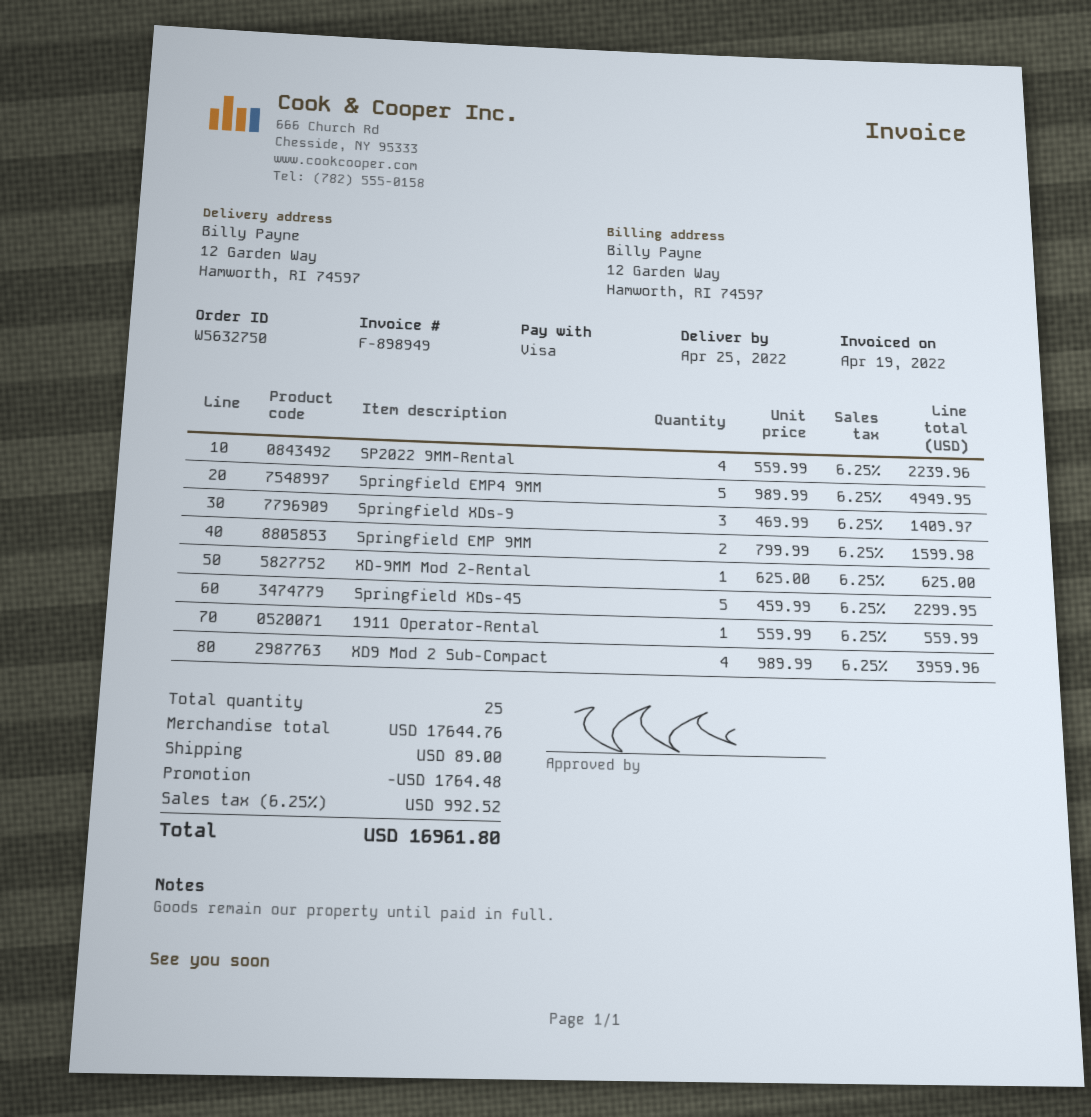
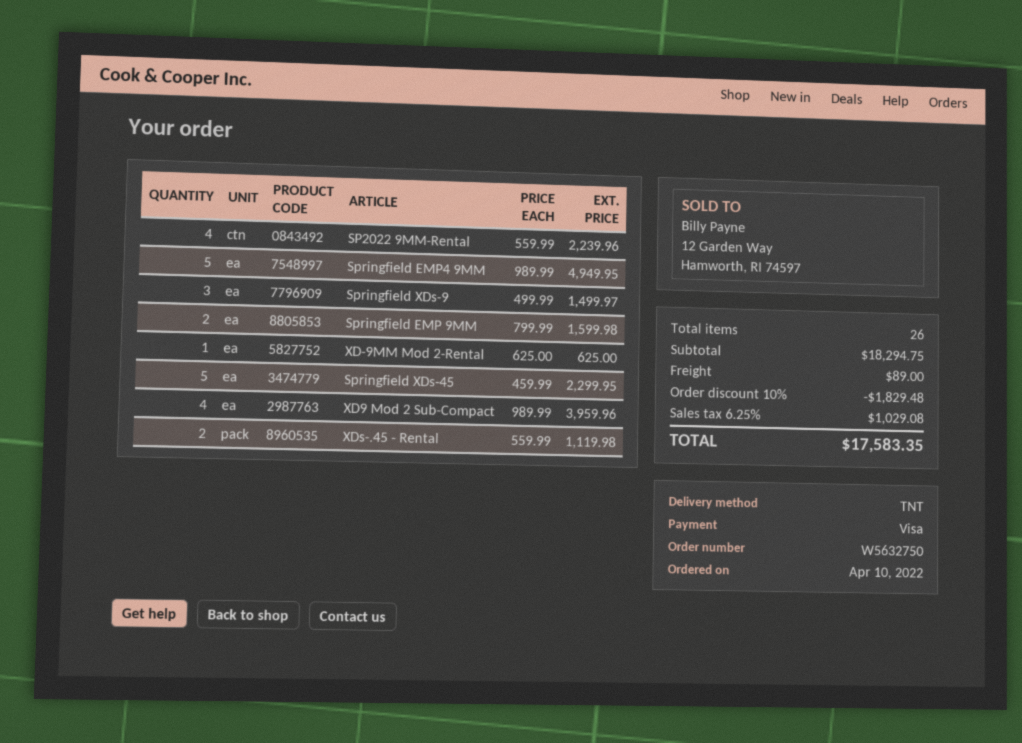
Springfield XDs-9: 3 x 469.99 = 1409.97 -> 3 x 499.99 = 1499.97
1911 Operator-Rental: 1 x 559.99 = 559.99 -> none
XDs-.45 - Rental: none -> 2 x 559.99 = 1119.98
total quantity: 25 -> 26
subtotal: 17644.76 -> 18294.75
discount: 1764.48 -> 1829.48
tax: 6.25% = 992.52 -> 6.25% = 1029.08
total: 16961.80 -> 17583.35

